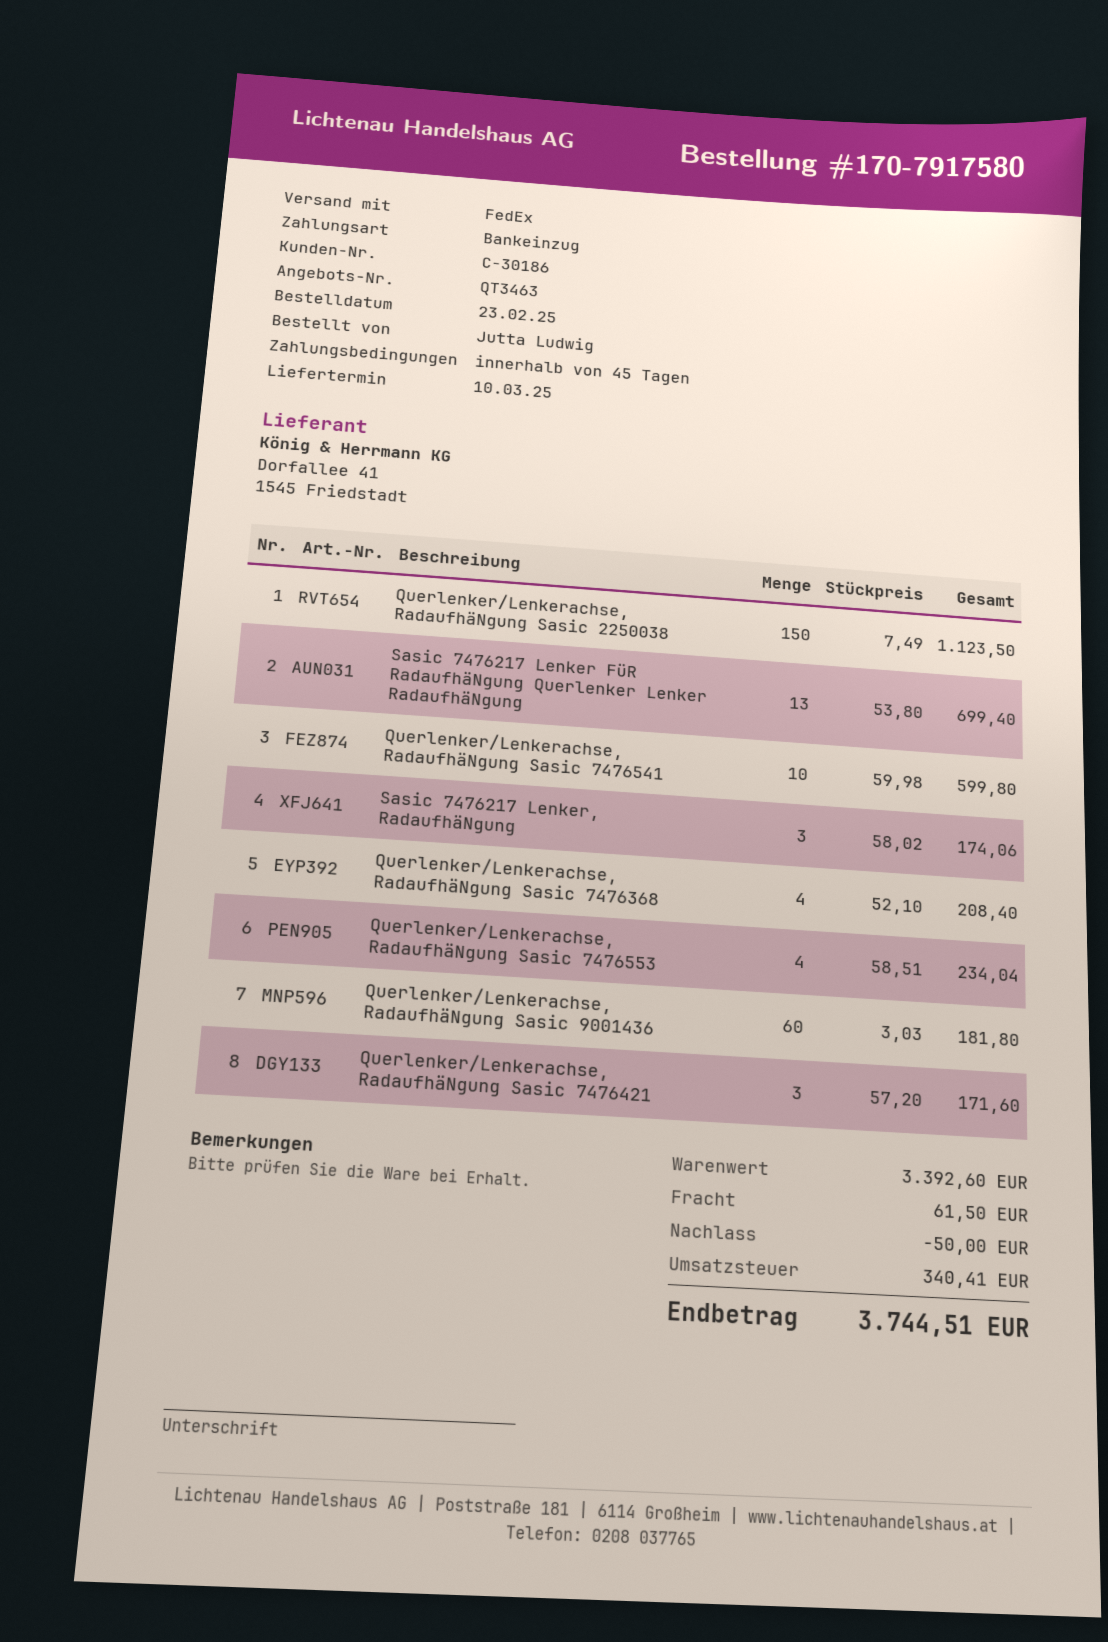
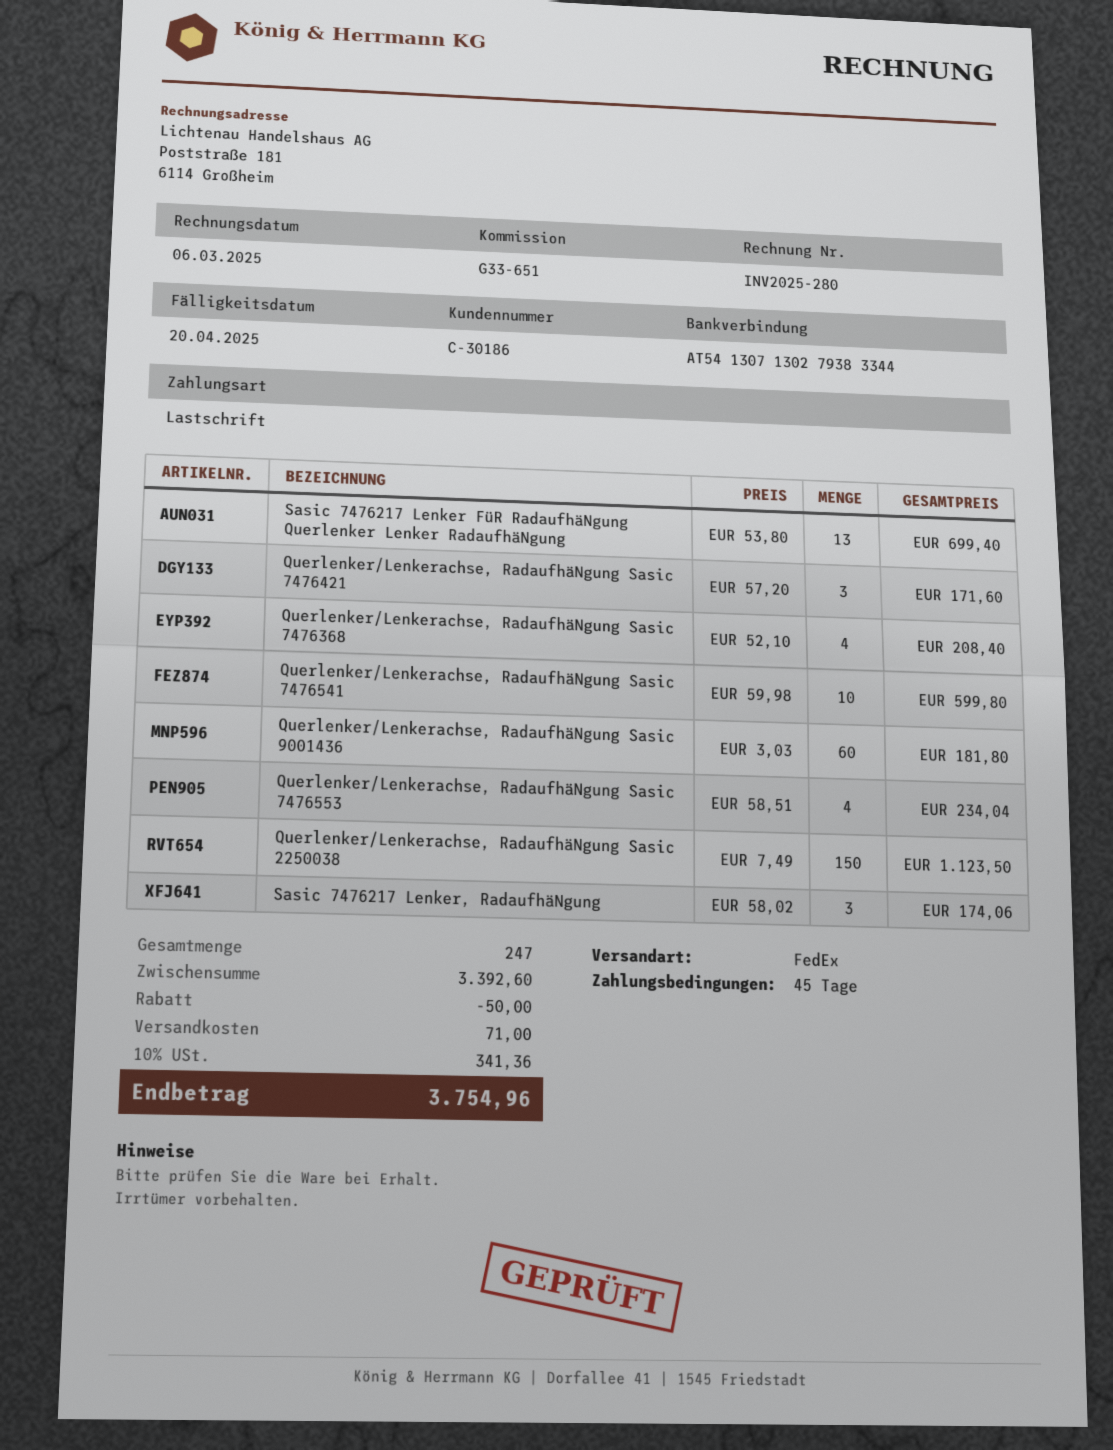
shipping: 61.50 -> 71.00
tax: 340.41 -> 341.36
total: 3744.51 -> 3754.96

